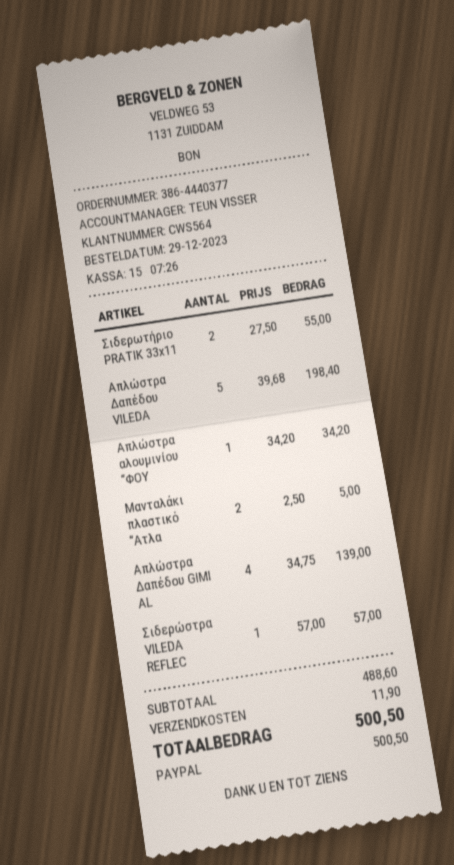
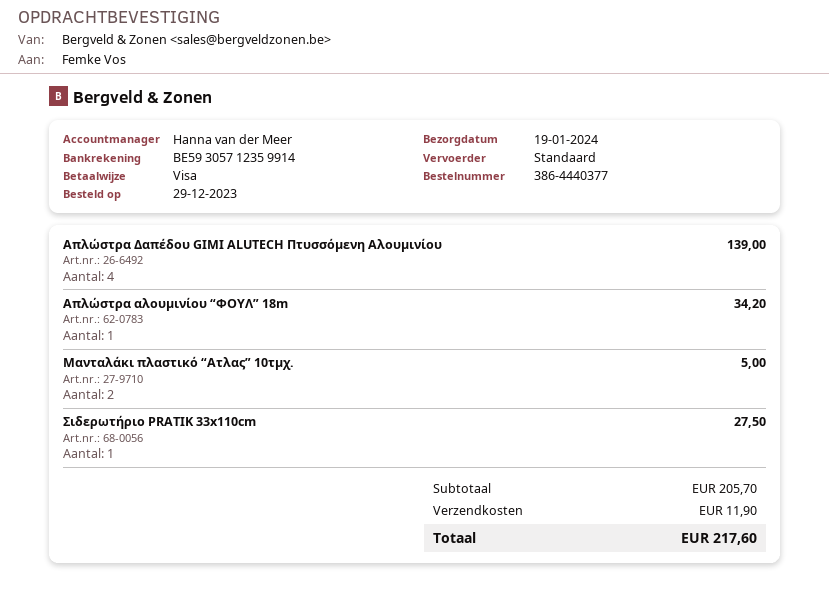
sales rep: TEUN VISSER -> Hanna van der Meer
payment method: PayPal -> Visa
Σιδερωτήριο PRATIK 33x11: 2 for 55.00 -> 1 for 27.50
Απλώστρα Δαπέδου VILEDA: 5 for 198.40 -> none
Σιδερώστρα VILEDA REFLEC: 1 for 57.00 -> none
subtotal: 488.60 -> 205.70
total: 500.50 -> 217.60

